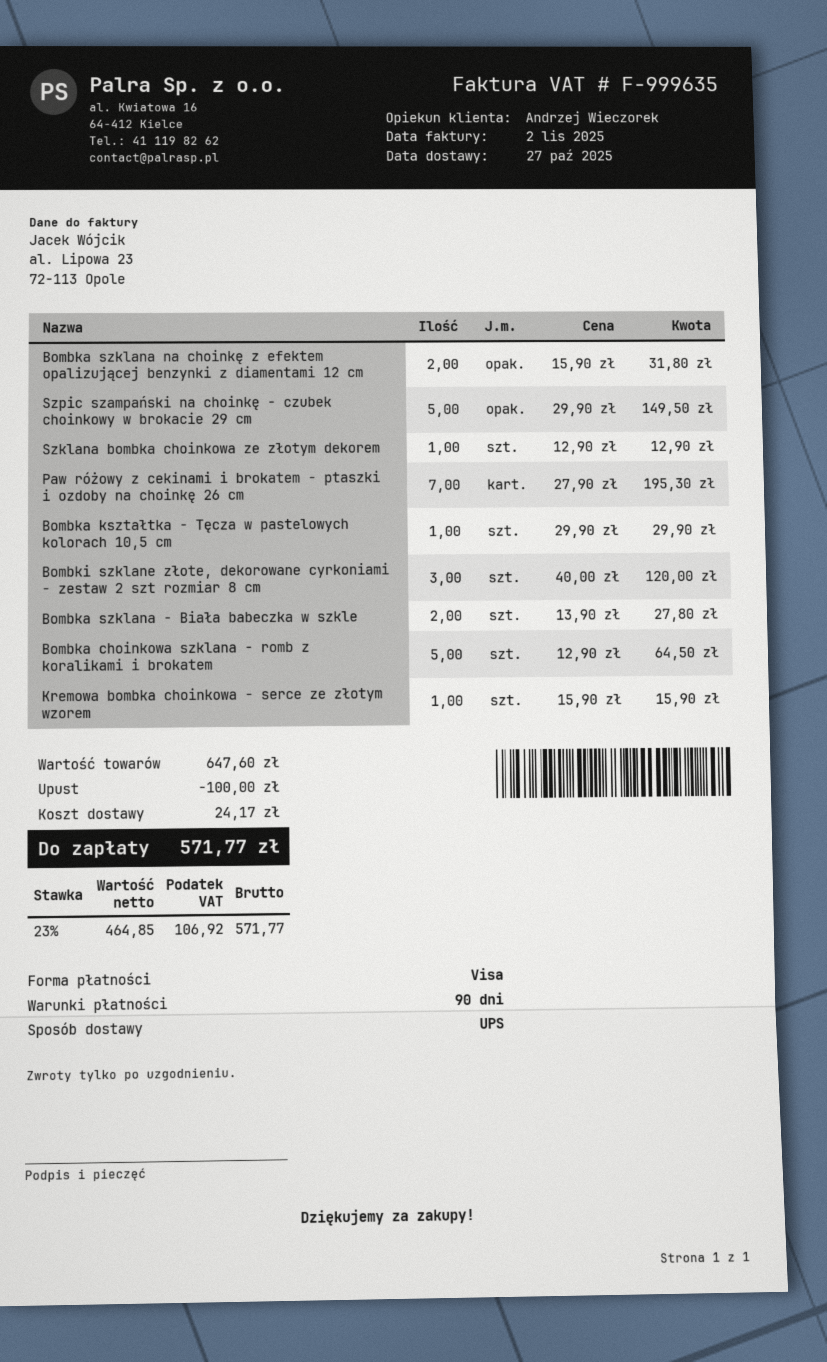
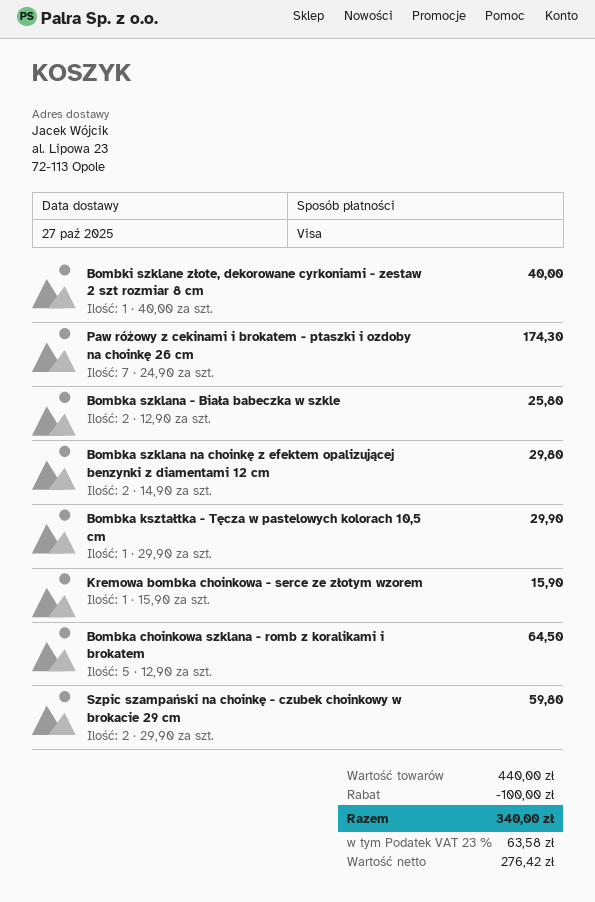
Bombka szklana na choinkę z efektem opalizującej benzynki z diamentami 12 cm: 2 x 15.90 = 31.80 -> 2 x 14.90 = 29.80
Szpic szampański na choinkę - czubek choinkowy w brokacie 29 cm: 5 x 29.90 = 149.50 -> 2 x 29.90 = 59.80
Szklana bombka choinkowa ze złotym dekorem: 1 x 12.90 = 12.90 -> none
Paw różowy z cekinami i brokatem - ptaszki i ozdoby na choinkę 26 cm: 7 x 27.90 = 195.30 -> 7 x 24.90 = 174.30
Bombki szklane złote, dekorowane cyrkoniami - zestaw 2 szt rozmiar 8 cm: 3 x 40.00 = 120.00 -> 1 x 40.00 = 40.00
Bombka szklana - Biała babeczka w szkle: 2 x 13.90 = 27.80 -> 2 x 12.90 = 25.80
subtotal: 647.60 -> 440.00
shipping: 24.17 -> none
net: 464.85 -> 276.42
tax: 23% = 106.92 -> 23% = 63.58
total: 571.77 -> 340.00

